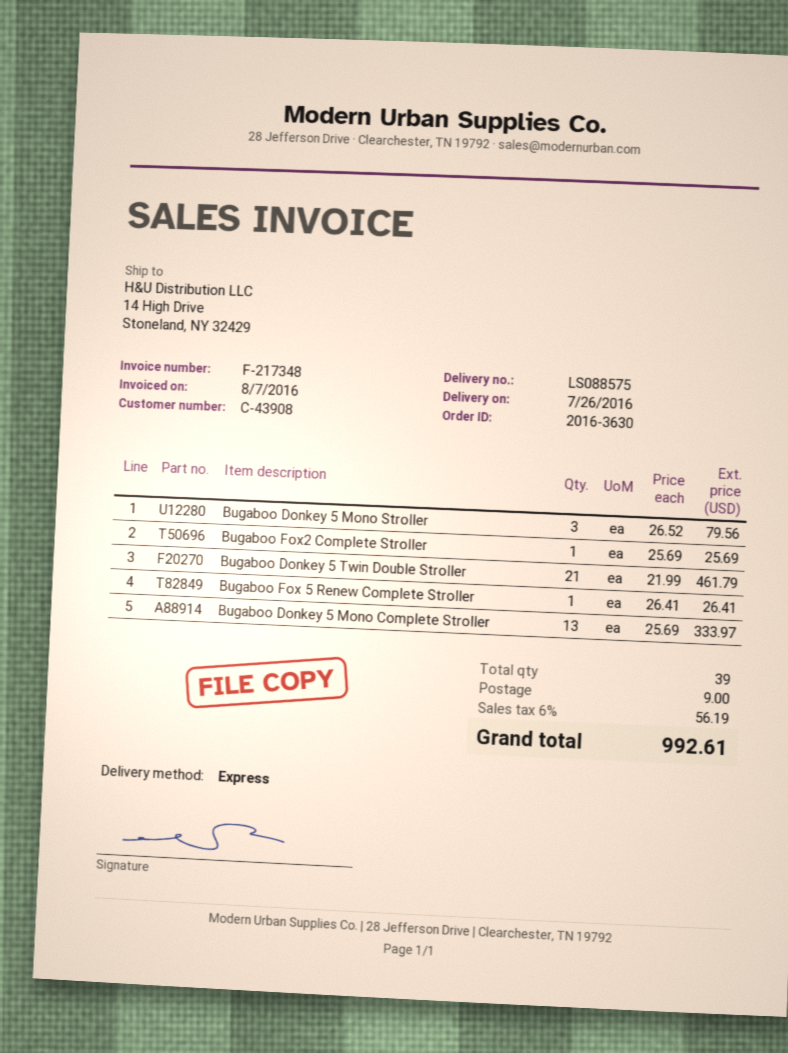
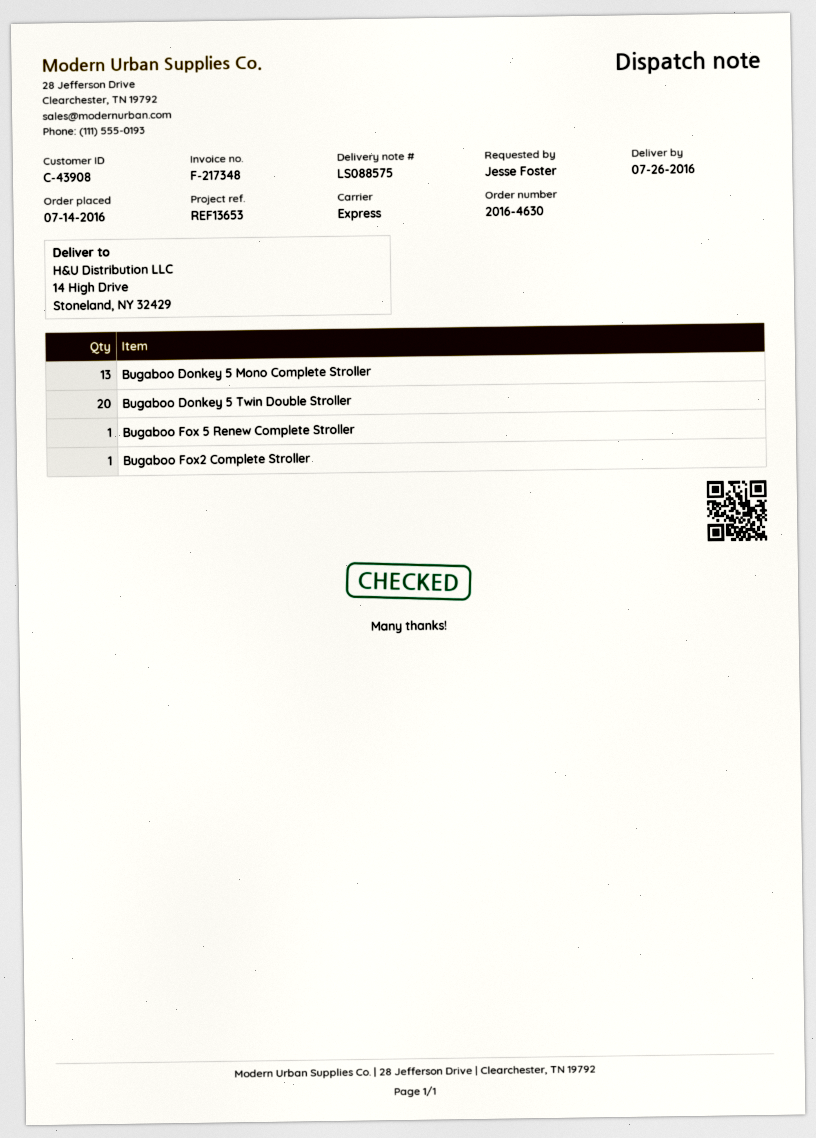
order number: 2016-3630 -> 2016-4630
Bugaboo Donkey 5 Mono Stroller: 3 -> none
Bugaboo Donkey 5 Twin Double Stroller: 21 -> 20

